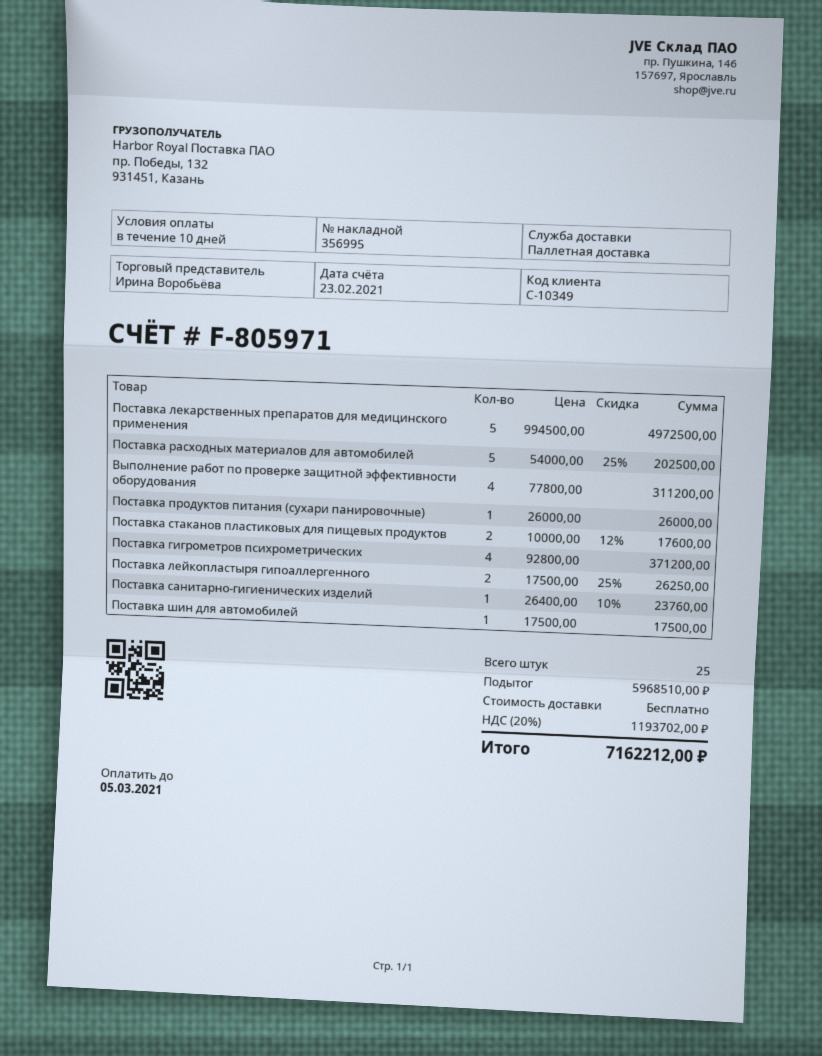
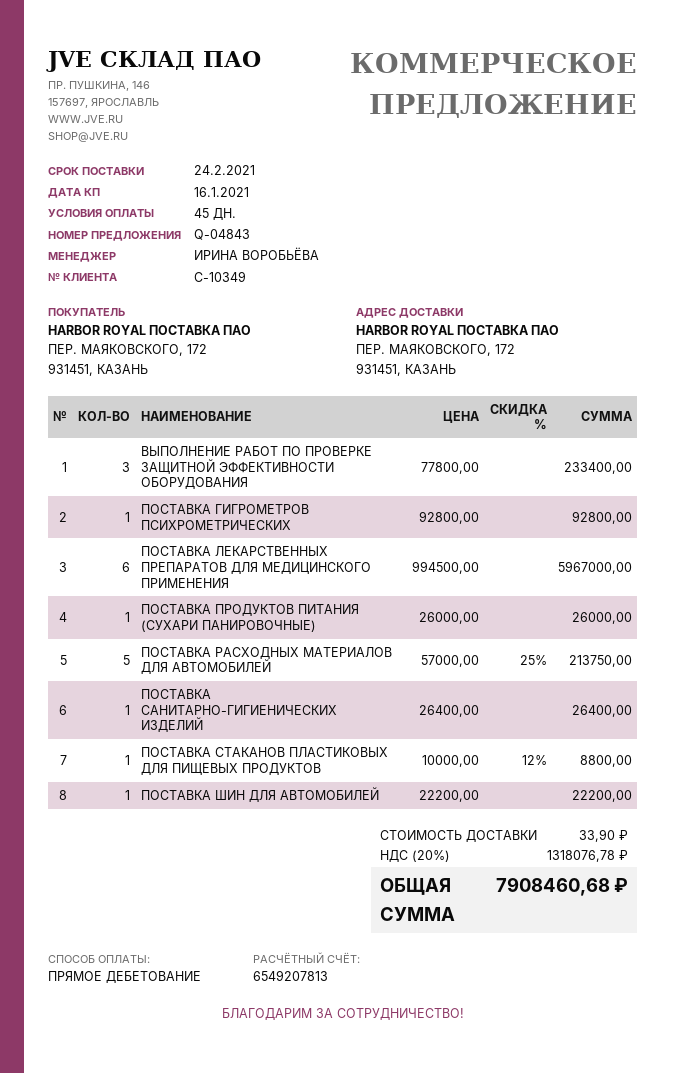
payment terms: 10 days -> 45 days
ship to: пр. Победы, 132, 931451, Казань -> ПЕР. МАЯКОВСКОГО, 172, 931451, КАЗАНЬ
Поставка лекарственных препаратов для медицинского применения: 5 x 994500.00 = 4972500.00 -> 6 x 994500.00 = 5967000.00
Поставка расходных материалов для автомобилей: 5 x 54000.00 - 25% = 202500.00 -> 5 x 57000.00 - 25% = 213750.00
Выполнение работ по проверке защитной эффективности оборудования: 4 x 77800.00 = 311200.00 -> 3 x 77800.00 = 233400.00
Поставка стаканов пластиковых для пищевых продуктов: 2 x 10000.00 - 12% = 17600.00 -> 1 x 10000.00 - 12% = 8800.00
Поставка гигрометров психрометрических: 4 x 92800.00 = 371200.00 -> 1 x 92800.00 = 92800.00
Поставка лейкопластыря гипоаллергенного: 2 x 17500.00 - 25% = 26250.00 -> none
Поставка санитарно-гигиенических изделий: 1 x 26400.00 - 10% = 23760.00 -> 1 x 26400.00 = 26400.00
Поставка шин для автомобилей: 1 x 17500.00 = 17500.00 -> 1 x 22200.00 = 22200.00
shipping: 0.00 -> 33.90
tax: 20% = 1193702.00 -> 20% = 1318076.78
total: 7162212.00 -> 7908460.68

